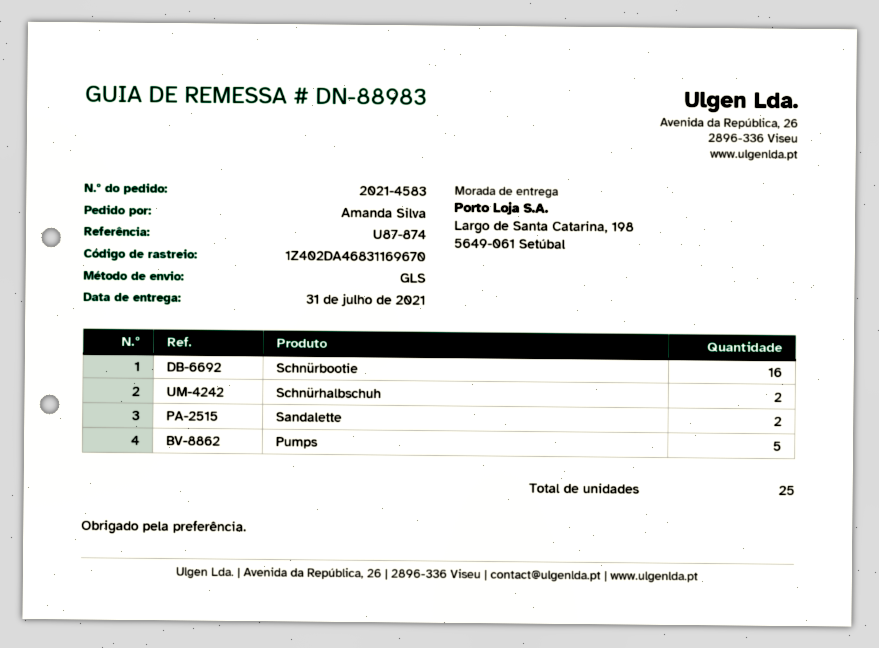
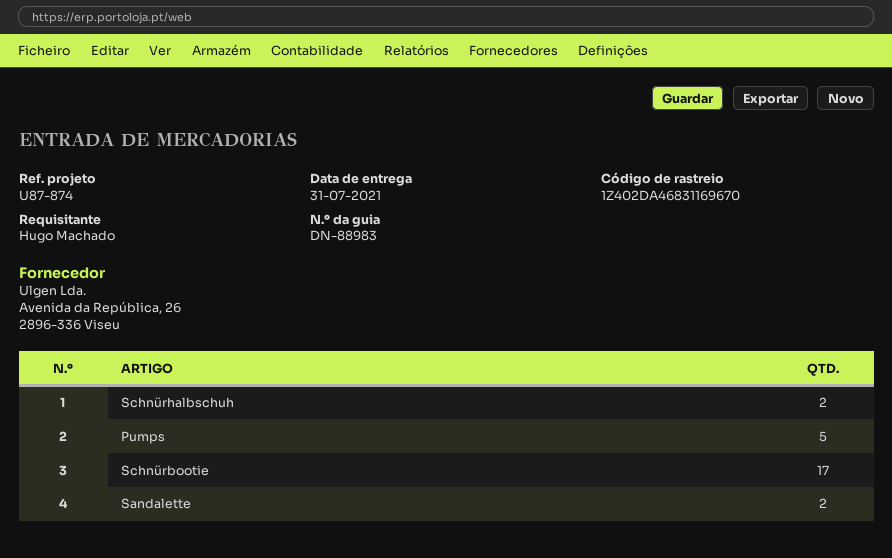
ordered by: Amanda Silva -> Hugo Machado
Schnürbootie: 16 -> 17

